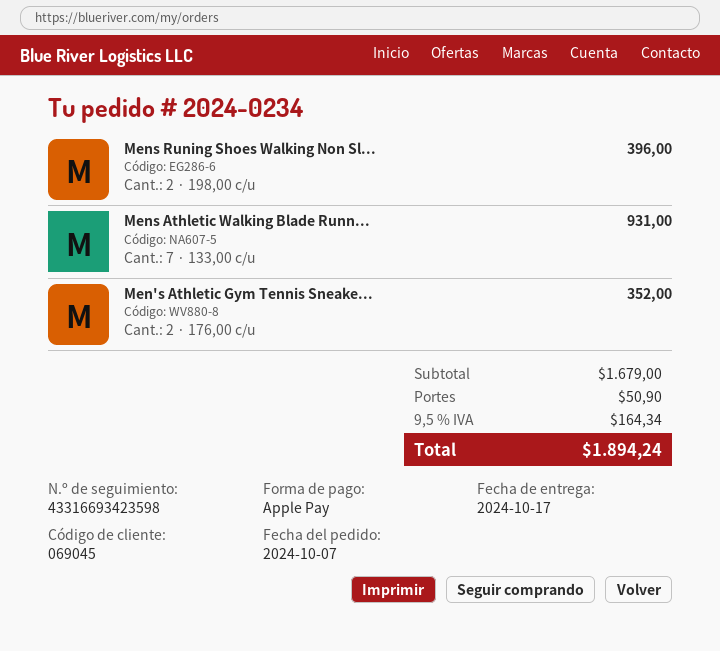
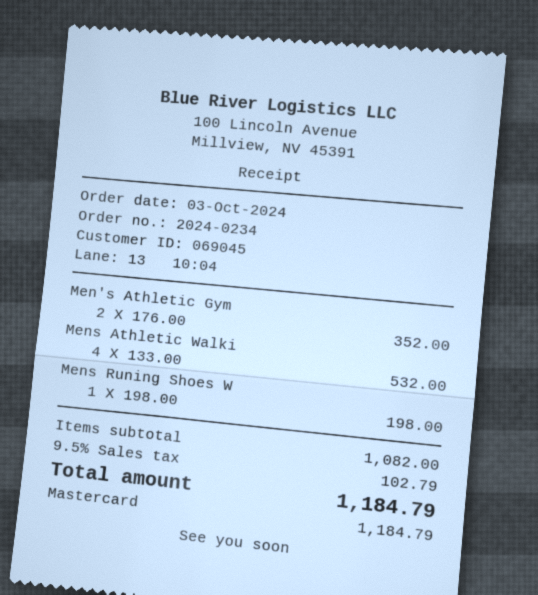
order date: 2024-10-07 -> 2024-10-03
payment method: Apple Pay -> Mastercard
Mens Runing Shoes Walking Non Sl...: 2 x 198.00 = 396.00 -> 1 x 198.00 = 198.00
Mens Athletic Walking Blade Runn...: 7 x 133.00 = 931.00 -> 4 x 133.00 = 532.00
subtotal: 1679.00 -> 1082.00
shipping: 50.90 -> none
tax: 9.5% = 164.34 -> 9.5% = 102.79
total: 1894.24 -> 1184.79

